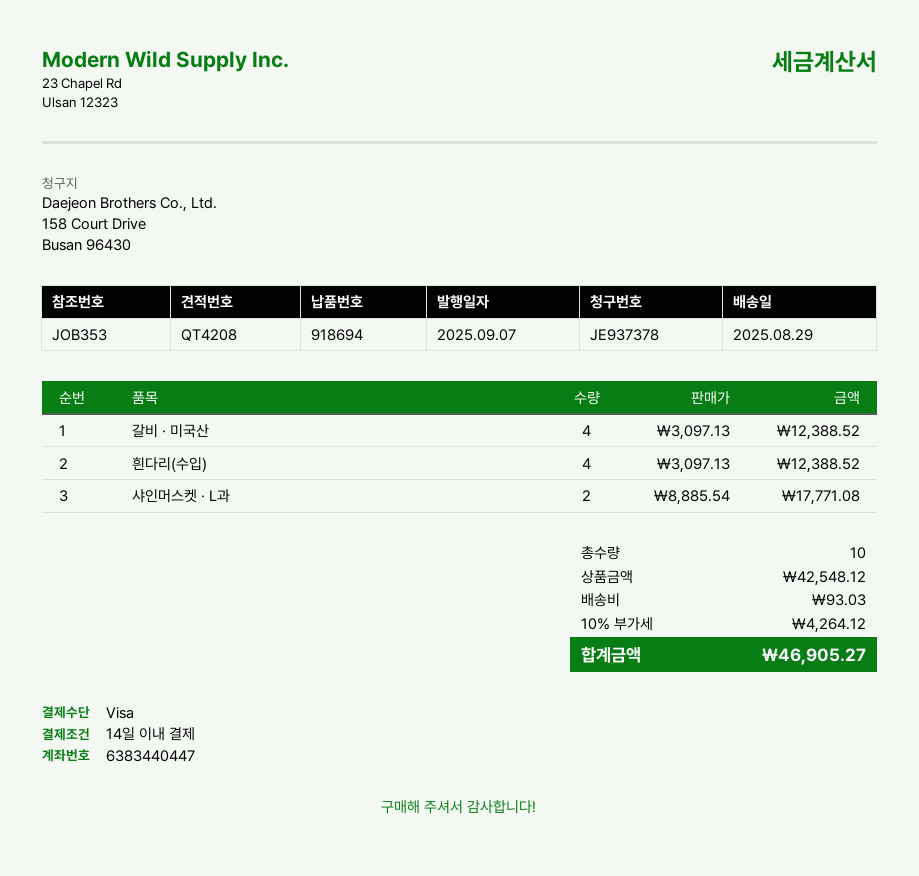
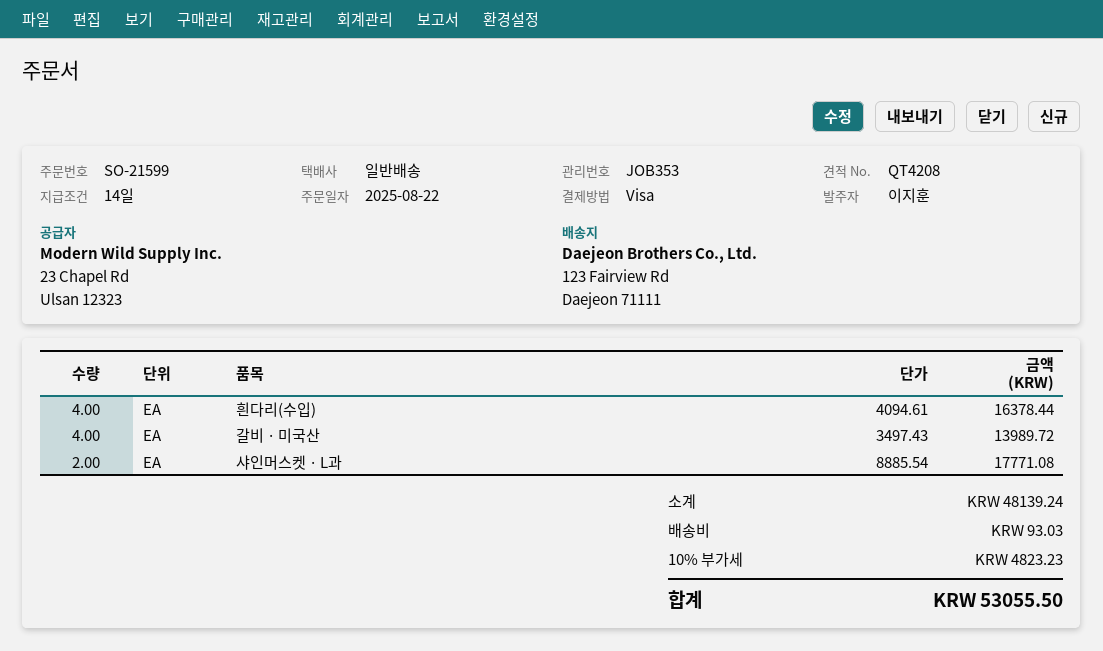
갈비 · 미국산: 4 x 3097.13 = 12388.52 -> 4 x 3497.43 = 13989.72
흰다리(수입): 4 x 3097.13 = 12388.52 -> 4 x 4094.61 = 16378.44
subtotal: 42548.12 -> 48139.24
tax: 10% = 4264.12 -> 10% = 4823.23
total: 46905.27 -> 53055.50

